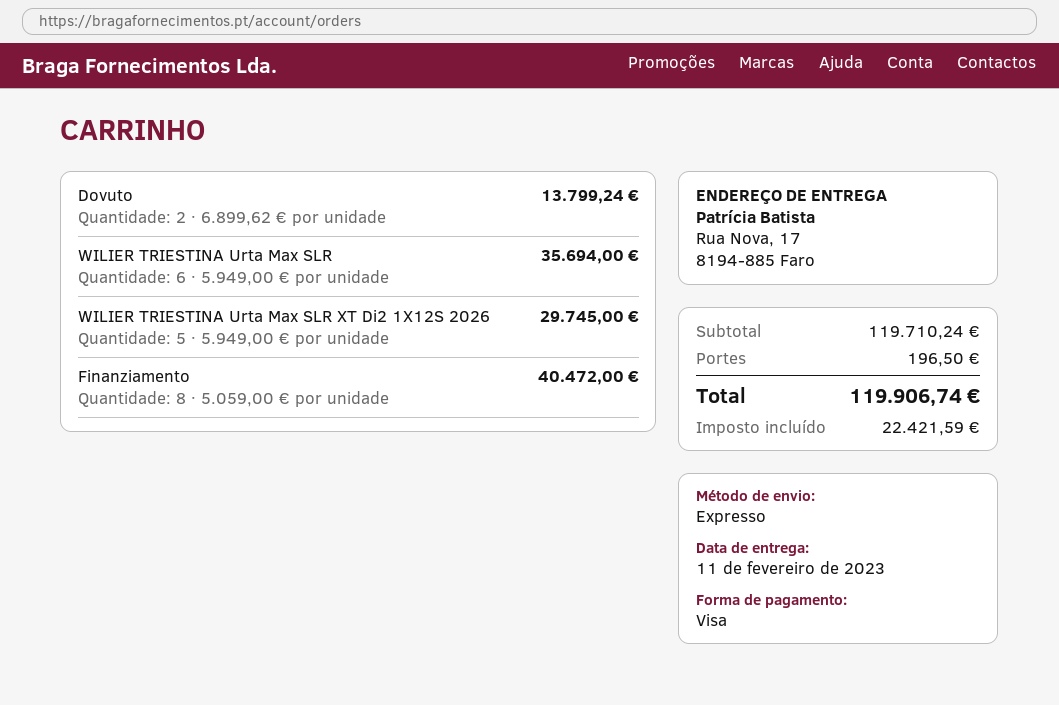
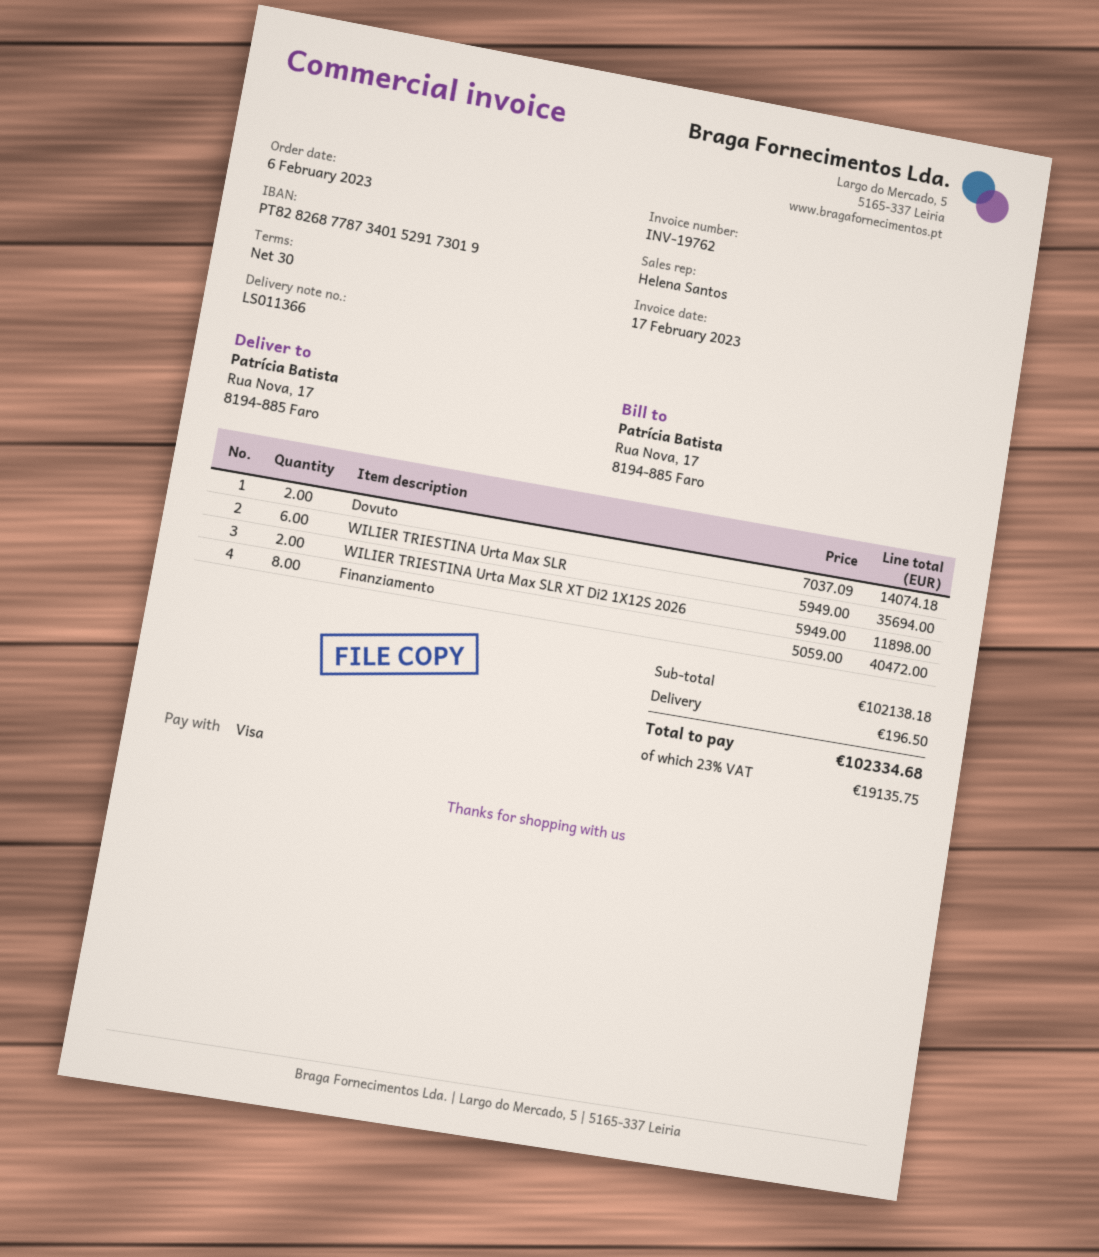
Dovuto: 2 x 6899.62 = 13799.24 -> 2 x 7037.09 = 14074.18
WILIER TRIESTINA Urta Max SLR XT Di2 1X12S 2026: 5 x 5949.00 = 29745.00 -> 2 x 5949.00 = 11898.00
subtotal: 119710.24 -> 102138.18
tax: 22421.59 -> 19135.75
total: 119906.74 -> 102334.68

